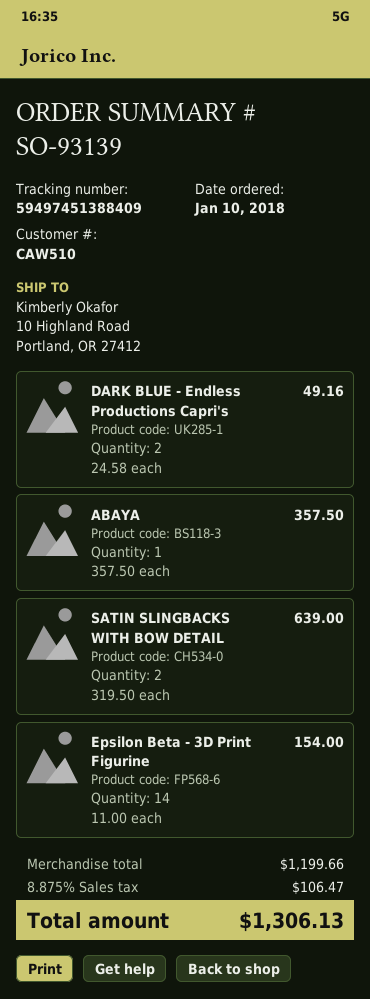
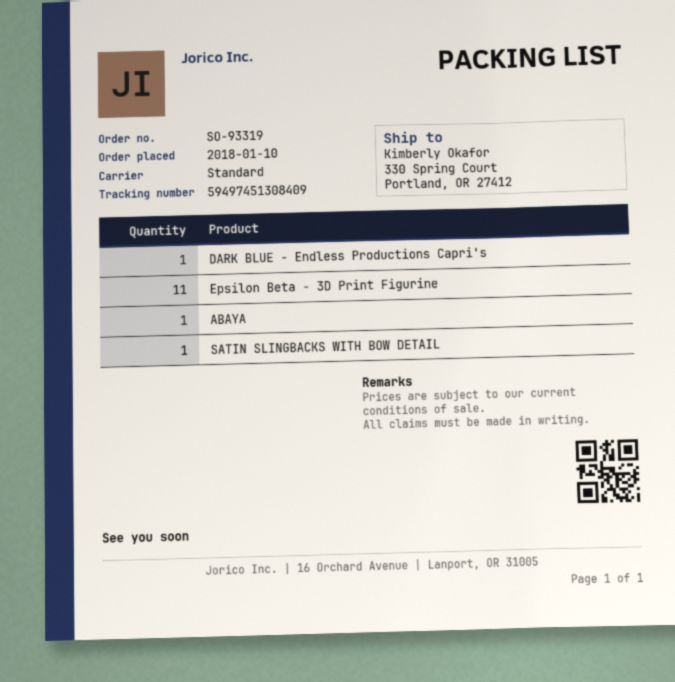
order number: SO-93139 -> SO-93319
tracking number: 59497451388409 -> 59497451308409
ship to: 10 Highland Road, Portland, OR 27412 -> 330 Spring Court, Portland, OR 27412
DARK BLUE - Endless Productions Capri's: 2 -> 1
SATIN SLINGBACKS WITH BOW DETAIL: 2 -> 1
Epsilon Beta - 3D Print Figurine: 14 -> 11

